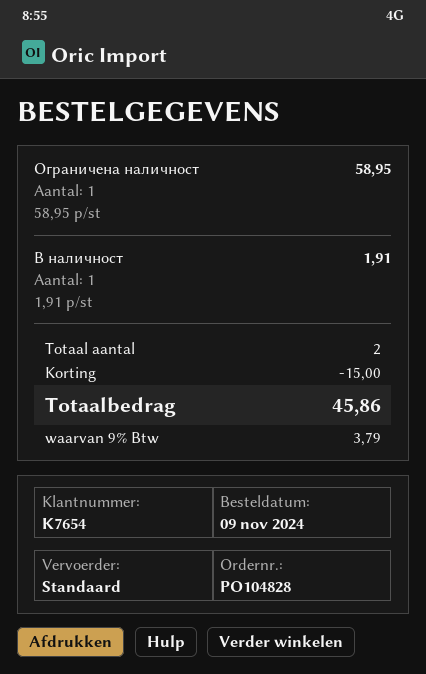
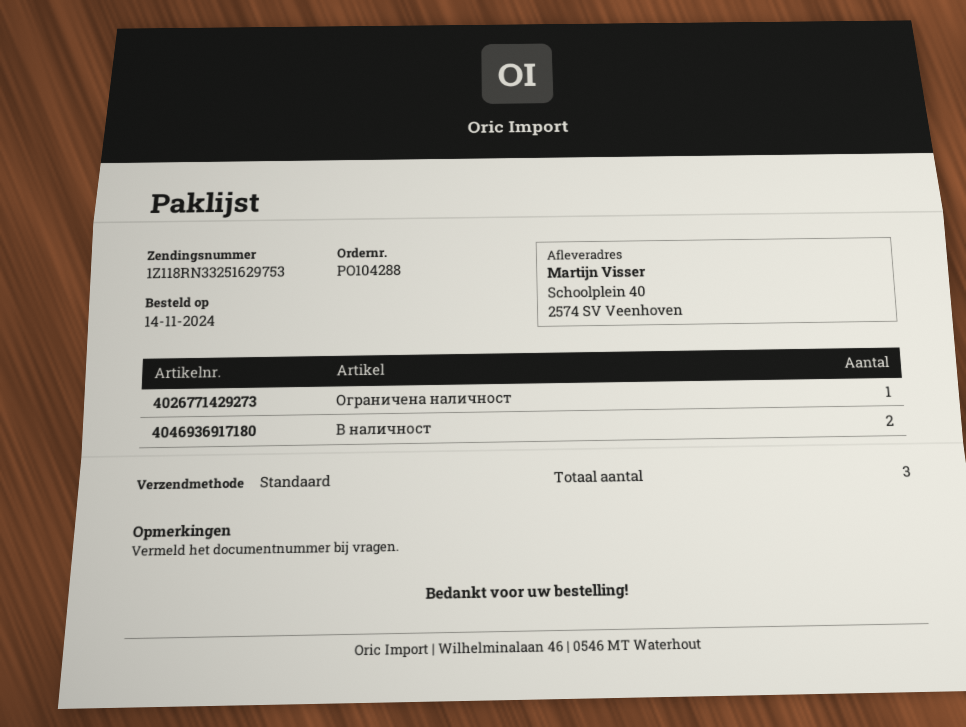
order number: PO104828 -> PO104288
order date: 2024-11-09 -> 2024-11-14
В наличност: 1 -> 2
total quantity: 2 -> 3

